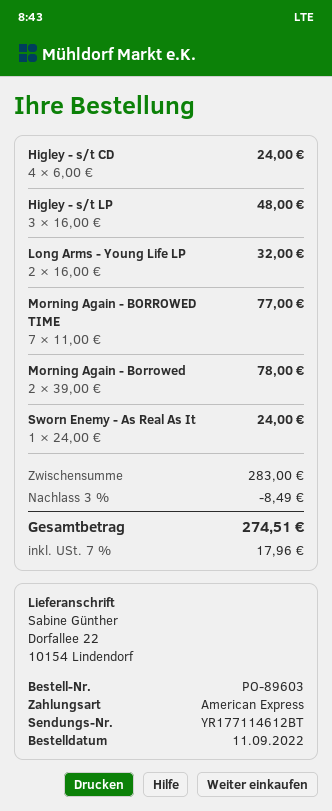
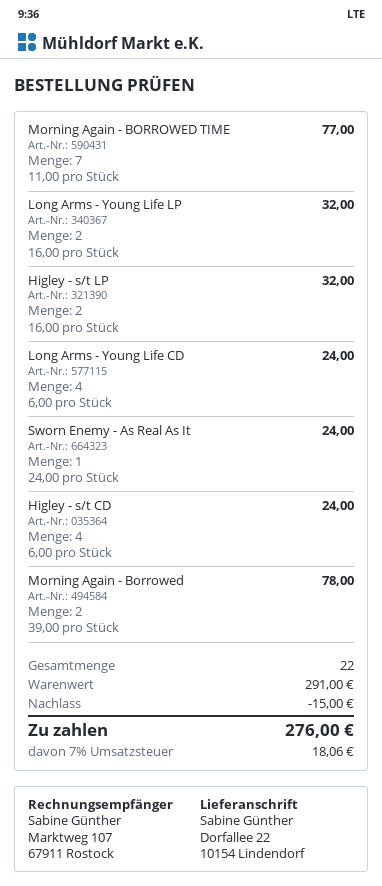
Higley - s/t LP: 3 x 16.00 = 48.00 -> 2 x 16.00 = 32.00
Long Arms - Young Life CD: none -> 4 x 6.00 = 24.00
subtotal: 283.00 -> 291.00
discount: 8.49 -> 15.00
tax: 7% = 17.96 -> 7% = 18.06
total: 274.51 -> 276.00

